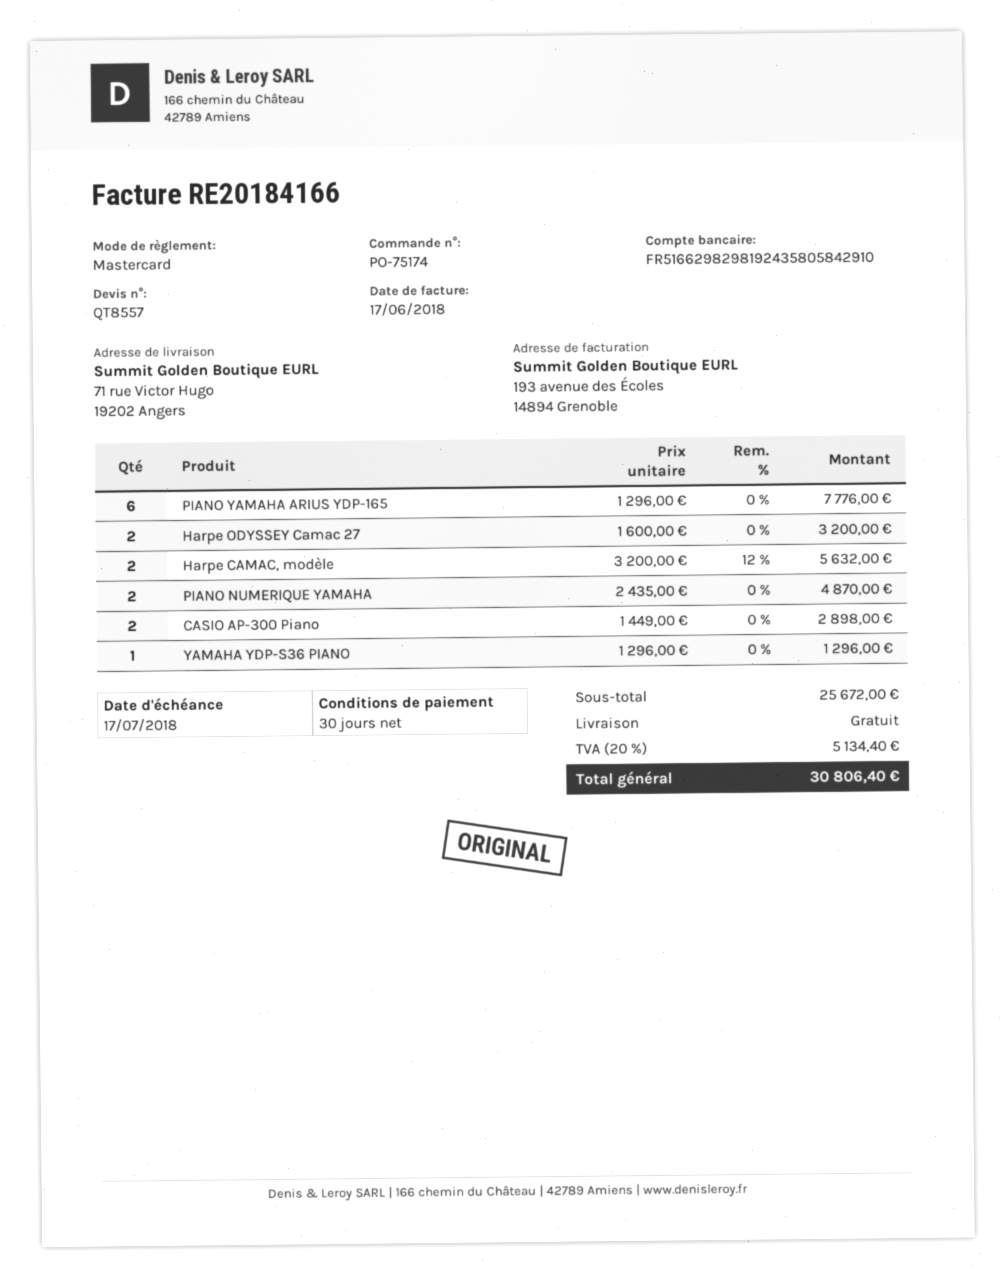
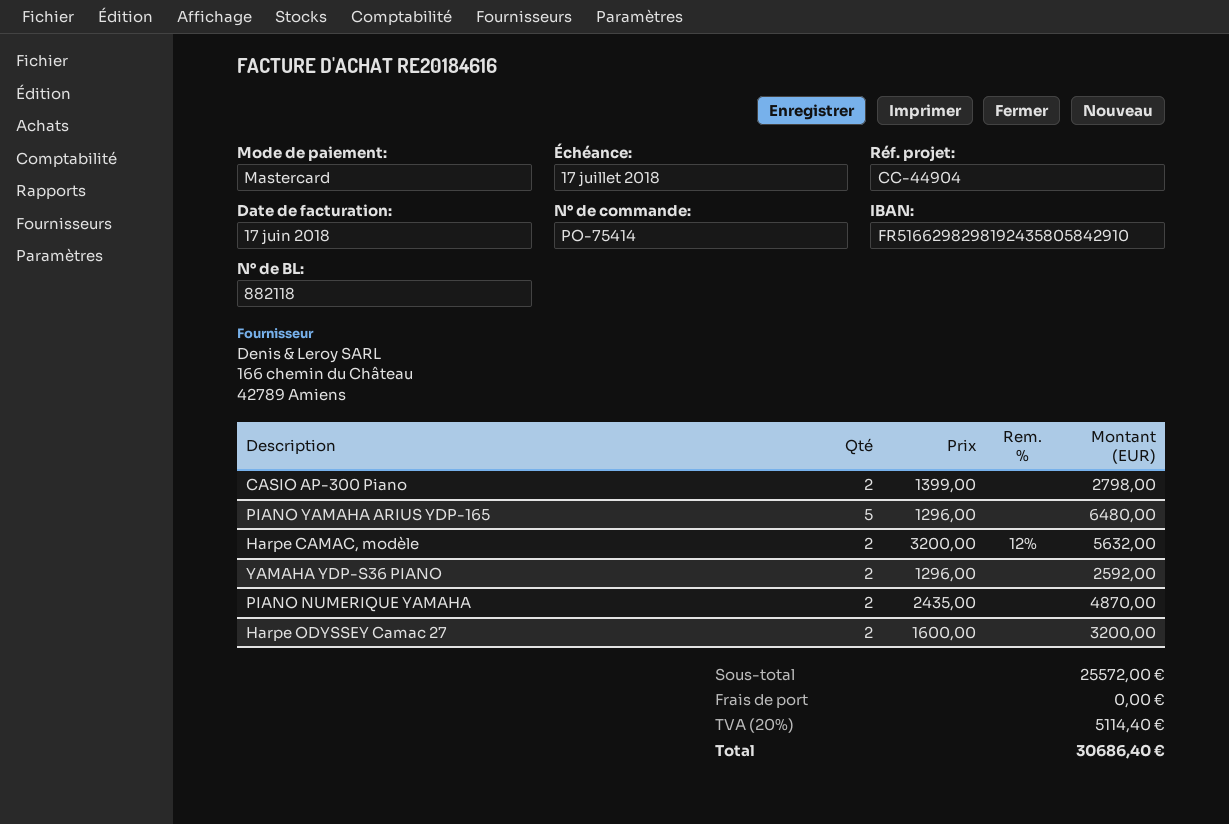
order number: PO-75174 -> PO-75414
invoice number: RE20184166 -> RE20184616
PIANO YAMAHA ARIUS YDP-165: 6 x 1296.00 = 7776.00 -> 5 x 1296.00 = 6480.00
CASIO AP-300 Piano: 2 x 1449.00 = 2898.00 -> 2 x 1399.00 = 2798.00
YAMAHA YDP-S36 PIANO: 1 x 1296.00 = 1296.00 -> 2 x 1296.00 = 2592.00
subtotal: 25672.00 -> 25572.00
tax: 20% = 5134.40 -> 20% = 5114.40
total: 30806.40 -> 30686.40

